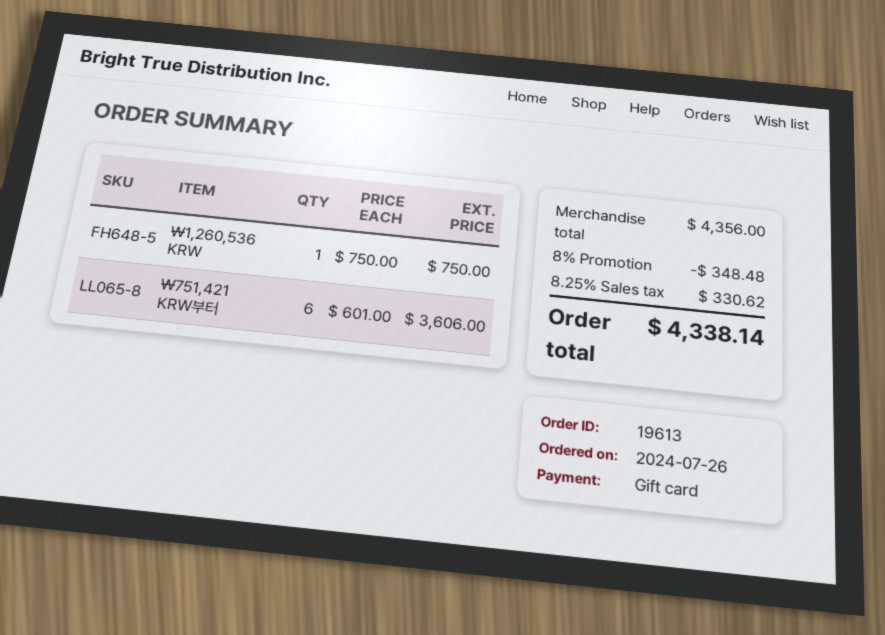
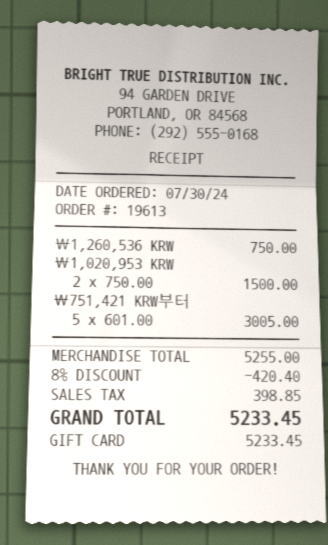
order date: 2024-07-26 -> 2024-07-30
₩751,421 KRW부터: 6 x 601.00 = 3606.00 -> 5 x 601.00 = 3005.00
₩1,020,953 KRW: none -> 2 x 750.00 = 1500.00
subtotal: 4356.00 -> 5255.00
discount: 8% = 348.48 -> 8% = 420.40
tax: 330.62 -> 398.85
total: 4338.14 -> 5233.45

